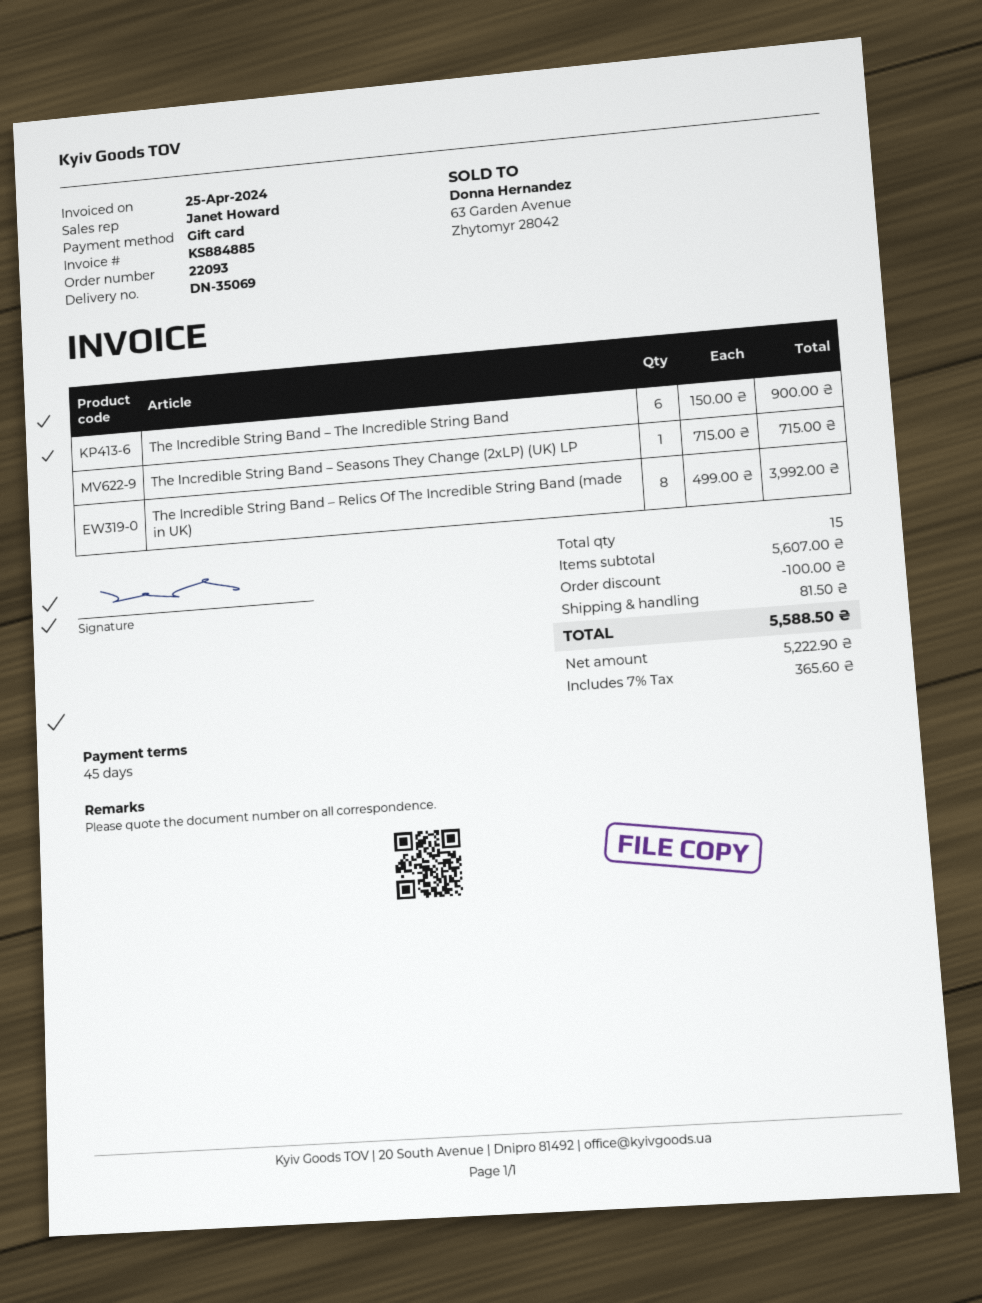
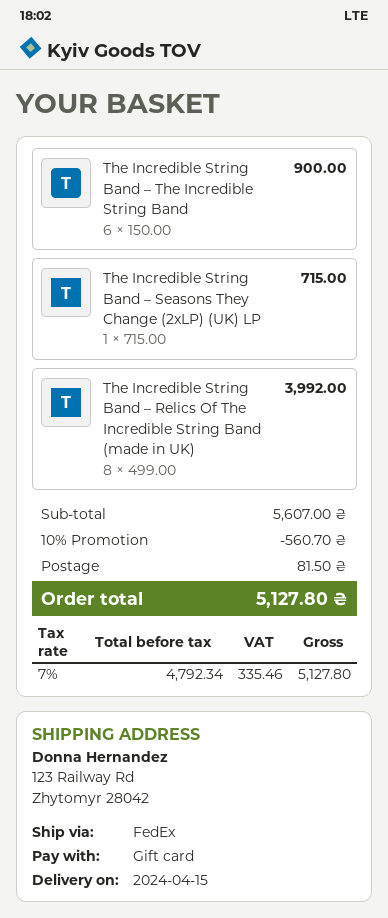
discount: 100.00 -> 560.70
net: 5222.90 -> 4792.34
tax: 7% = 365.60 -> 7% = 335.46
total: 5588.50 -> 5127.80

